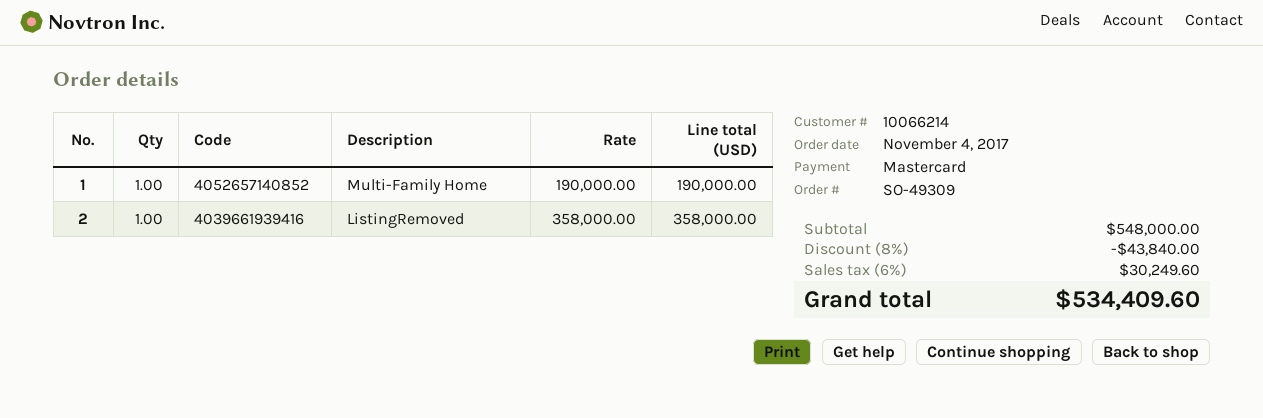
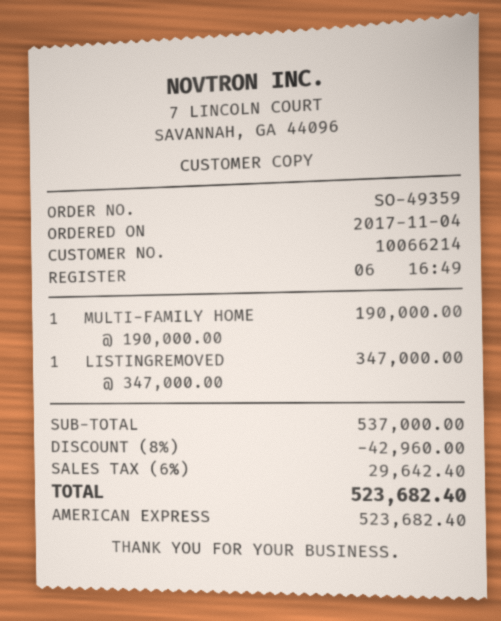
order number: SO-49309 -> SO-49359
payment method: Mastercard -> American Express
ListingRemoved: 1 x 358000.00 = 358000.00 -> 1 x 347000.00 = 347000.00
subtotal: 548000.00 -> 537000.00
discount: 8% = 43840.00 -> 8% = 42960.00
tax: 6% = 30249.60 -> 6% = 29642.40
total: 534409.60 -> 523682.40

